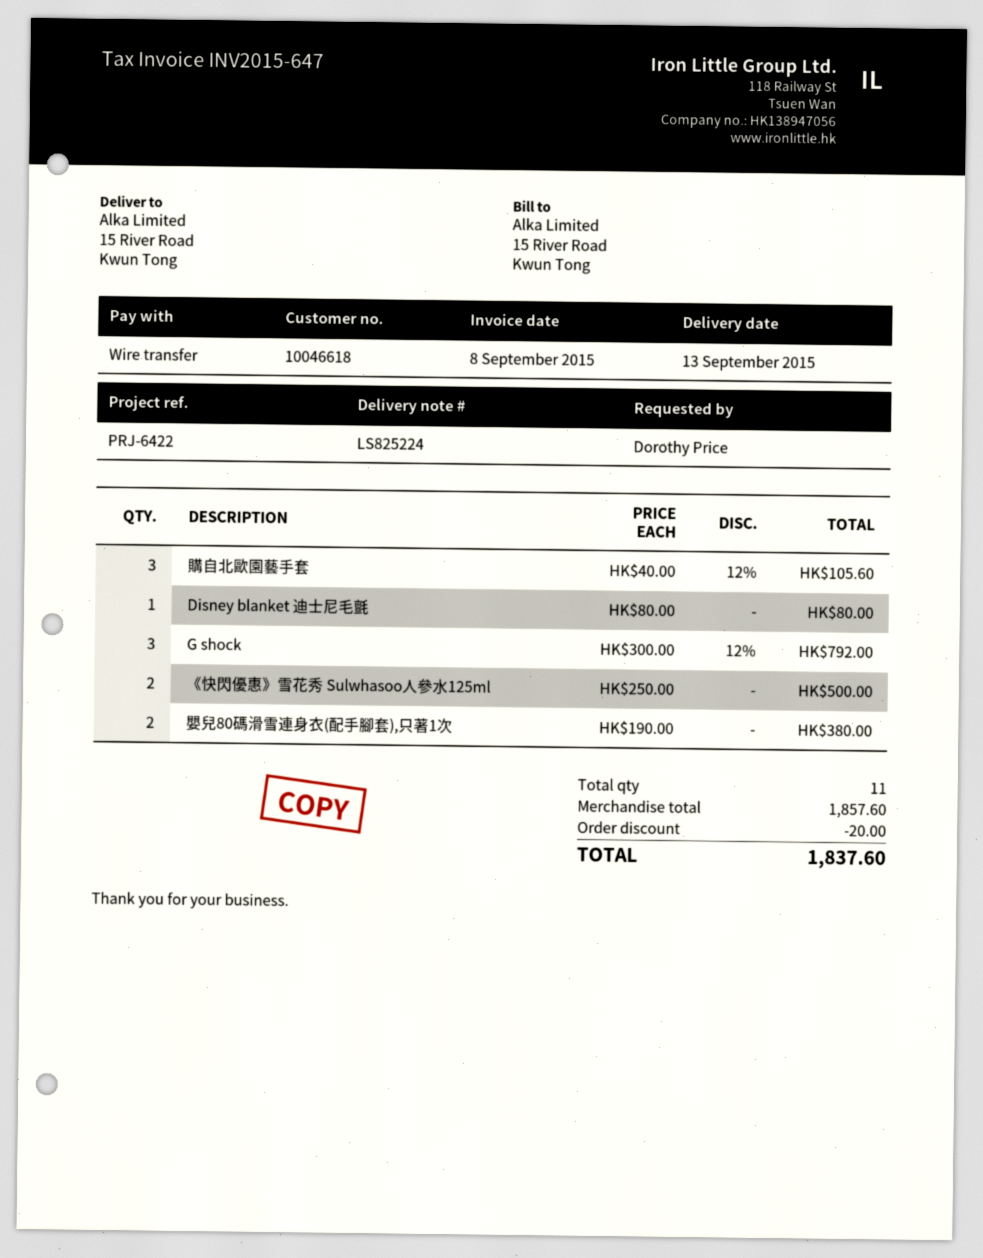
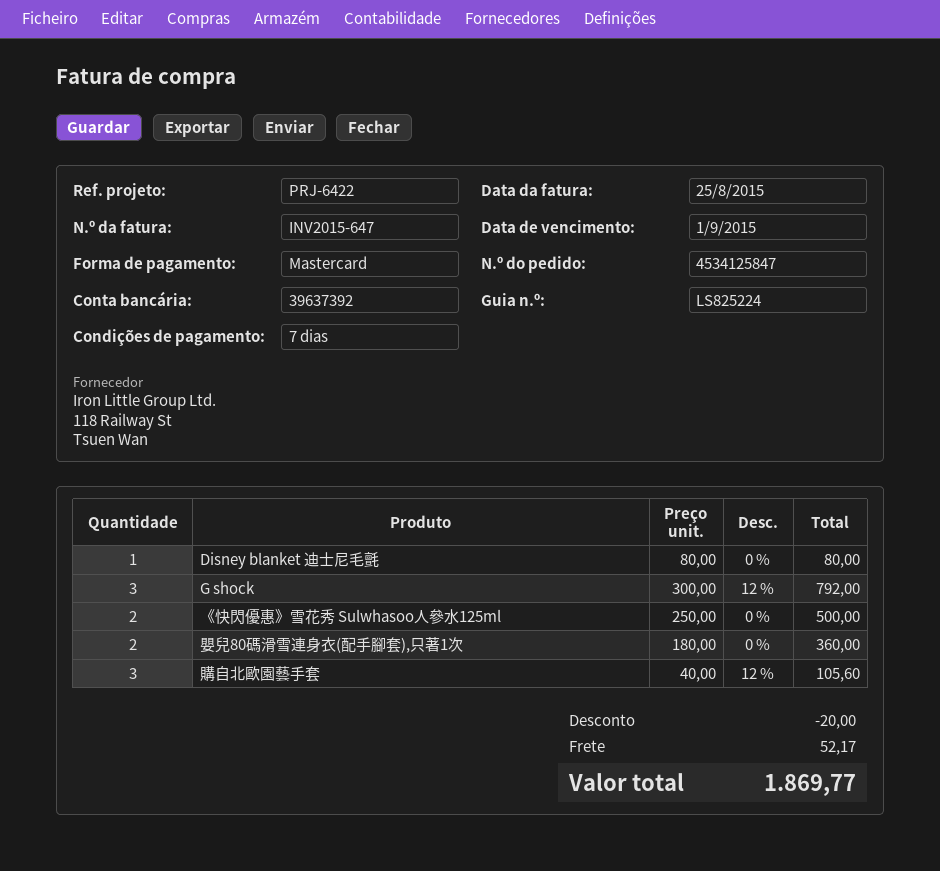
invoice date: 2015-09-08 -> 2015-08-25
payment method: bank transfer -> Mastercard
嬰兒80碼滑雪連身衣(配手腳套),只著1次: 2 x 190.00 = 380.00 -> 2 x 180.00 = 360.00
shipping: none -> 52.17
total: 1837.60 -> 1869.77

